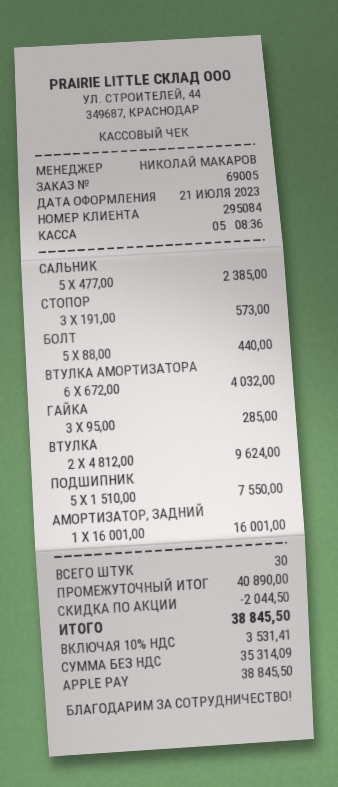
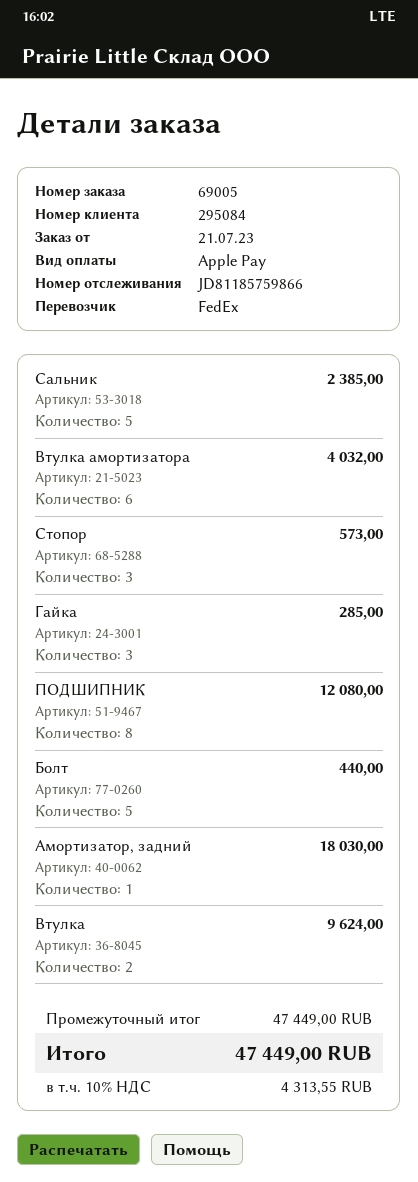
ПОДШИПНИК: 5 for 7550.00 -> 8 for 12080.00
АМОРТИЗАТОР, ЗАДНИЙ: 1 for 16001.00 -> 1 for 18030.00
subtotal: 40890.00 -> 47449.00
discount: 2044.50 -> none
tax: 10% = 3531.41 -> 10% = 4313.55
total: 38845.50 -> 47449.00

